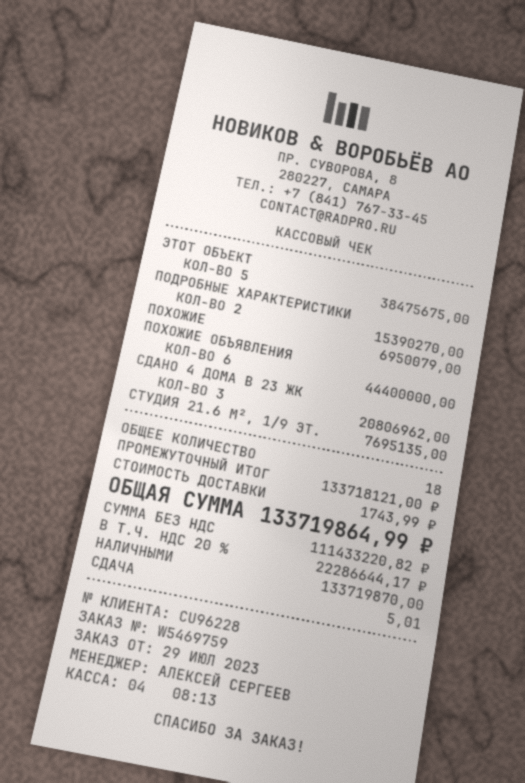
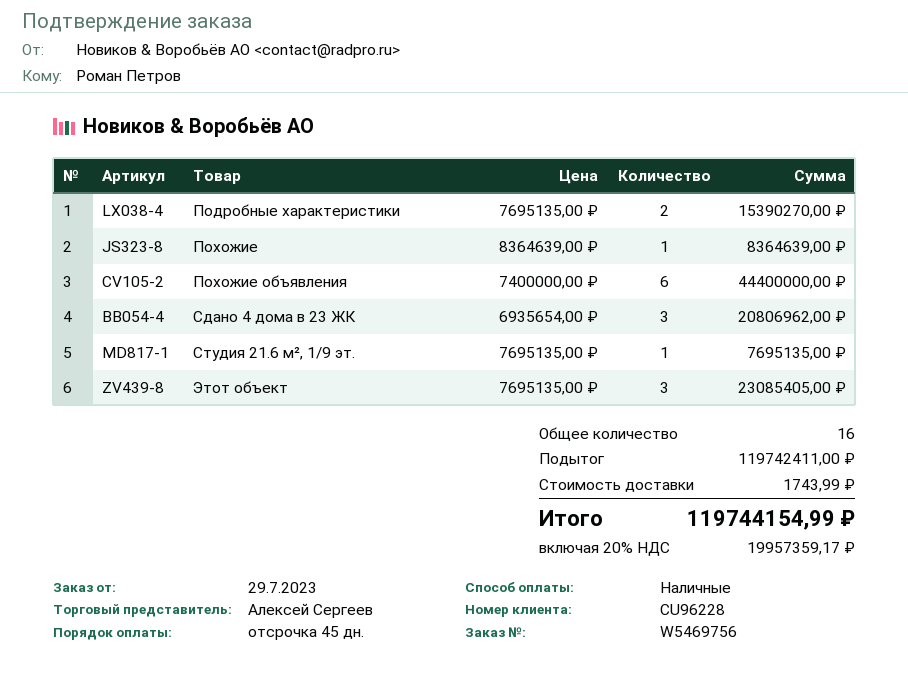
order number: W5469759 -> W5469756
ЭТОТ ОБЪЕКТ: 5 for 38475675.00 -> 3 for 23085405.00
ПОХОЖИЕ: 1 for 6950079.00 -> 1 for 8364639.00
total quantity: 18 -> 16
subtotal: 133718121.00 -> 119742411.00
tax: 20% = 22286644.17 -> 20% = 19957359.17
total: 133719864.99 -> 119744154.99

